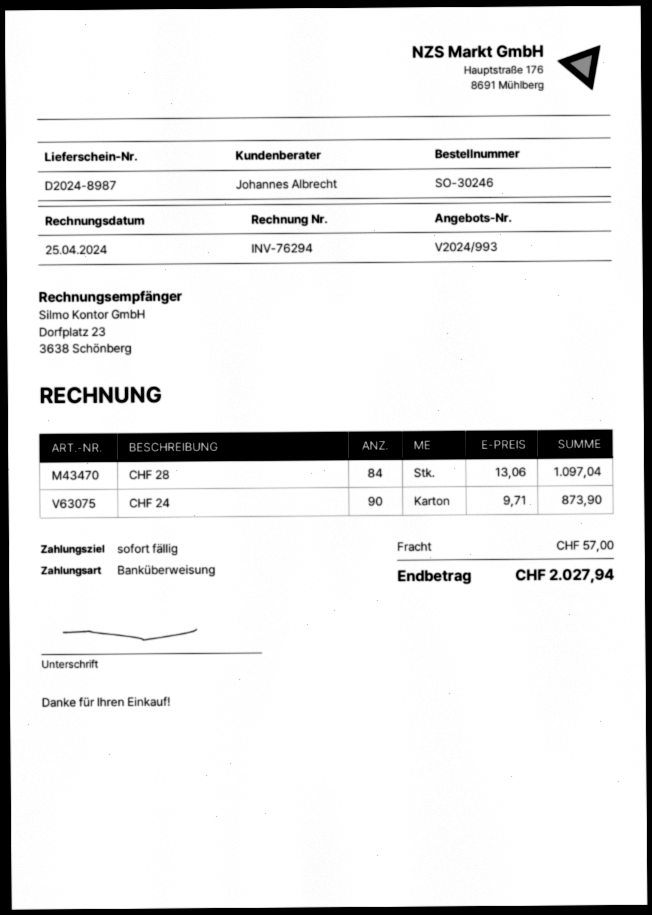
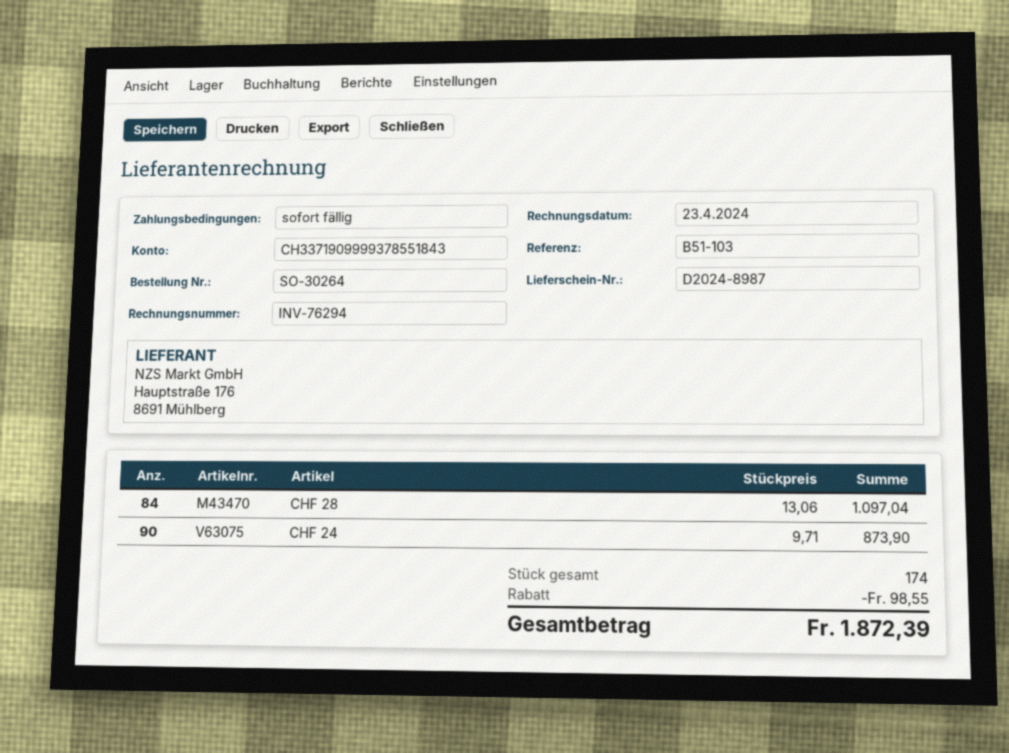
order number: SO-30246 -> SO-30264
invoice date: 2024-04-25 -> 2024-04-23
discount: none -> 98.55
shipping: 57.00 -> none
total: 2027.94 -> 1872.39

